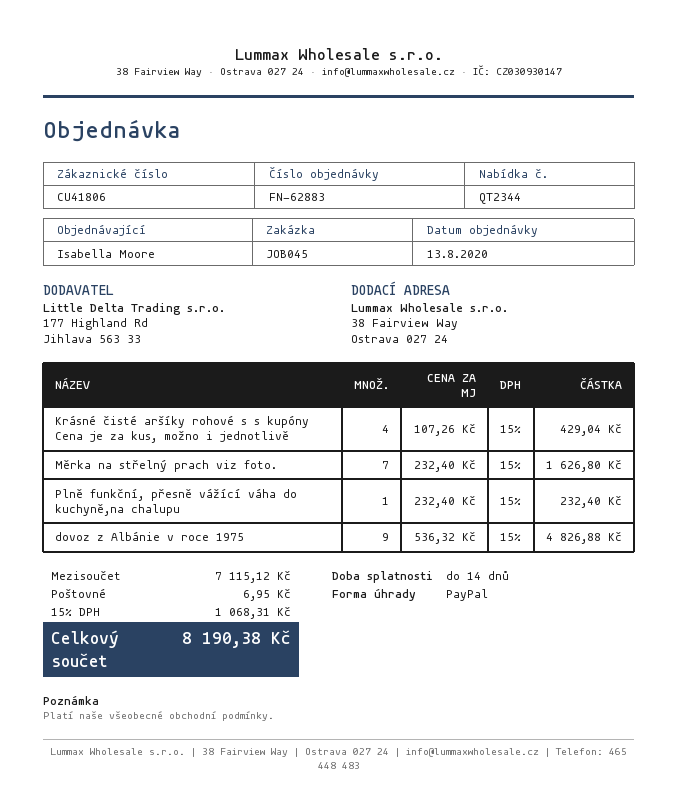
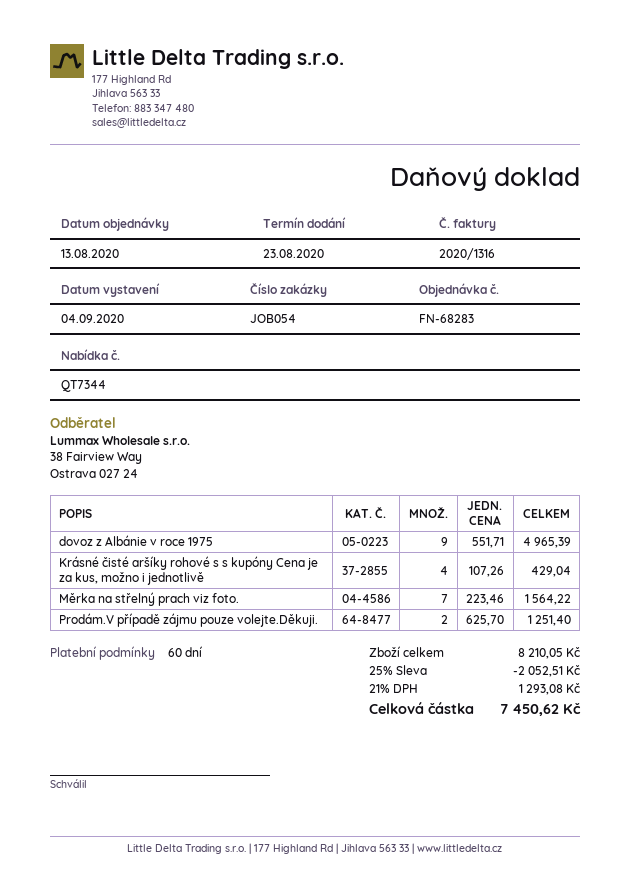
quote number: QT2344 -> QT7344
order number: FN-62883 -> FN-68283
payment terms: 14 days -> 60 days
reference: JOB045 -> JOB054
Měrka na střelný prach viz foto.: 7 x 232.40 = 1626.80 -> 7 x 223.46 = 1564.22
Plně funkční, přesně vážící váha do kuchyně,na chalupu: 1 x 232.40 = 232.40 -> none
dovoz z Albánie v roce 1975: 9 x 536.32 = 4826.88 -> 9 x 551.71 = 4965.39
Prodám.V případě zájmu pouze volejte.Děkuji.: none -> 2 x 625.70 = 1251.40
subtotal: 7115.12 -> 8210.05
discount: none -> 25% = 2052.51
shipping: 6.95 -> none
tax: 15% = 1068.31 -> 21% = 1293.08
total: 8190.38 -> 7450.62

